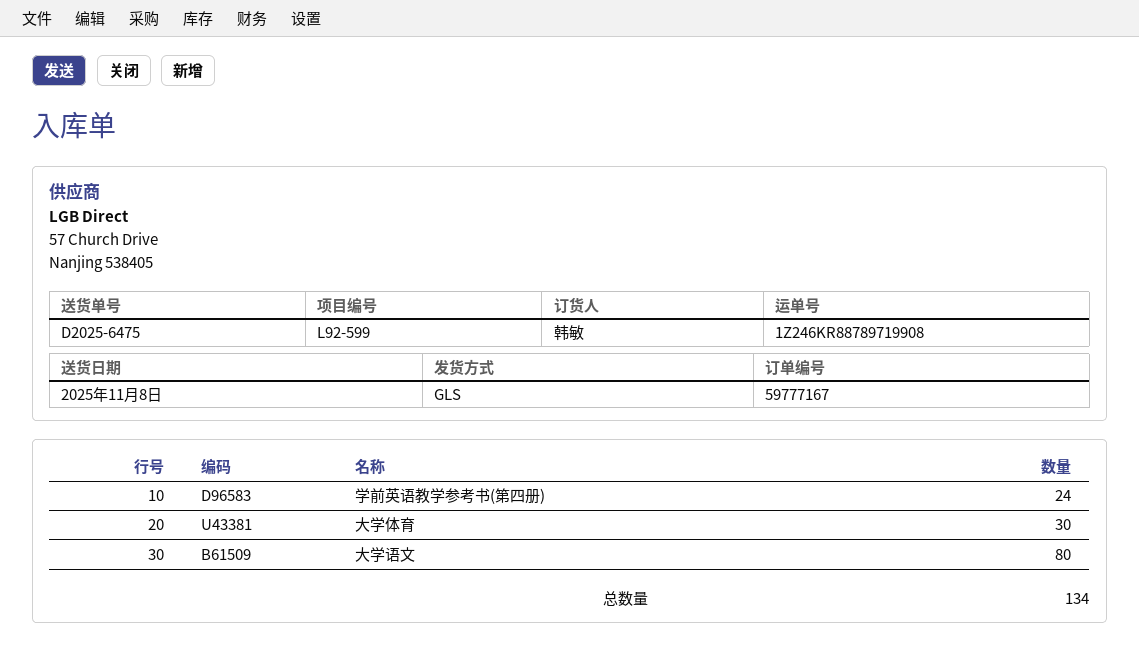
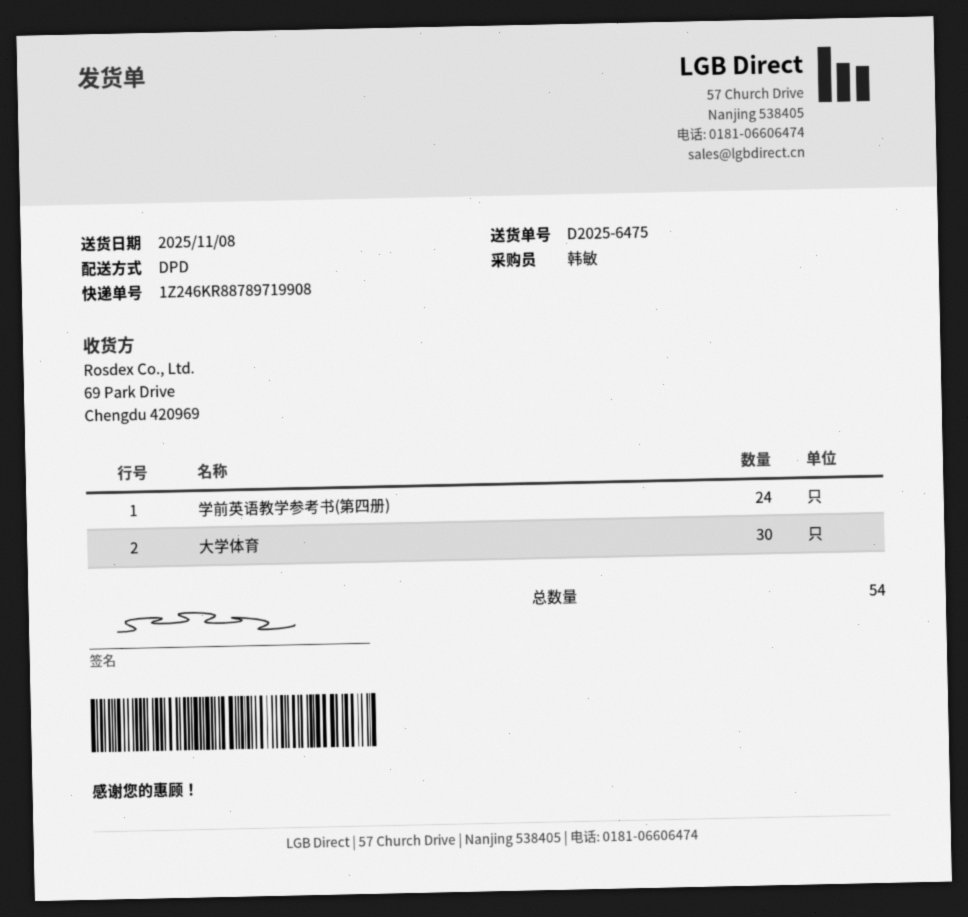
shipping method: GLS -> DPD
大学语文: 80 -> none
total quantity: 134 -> 54

